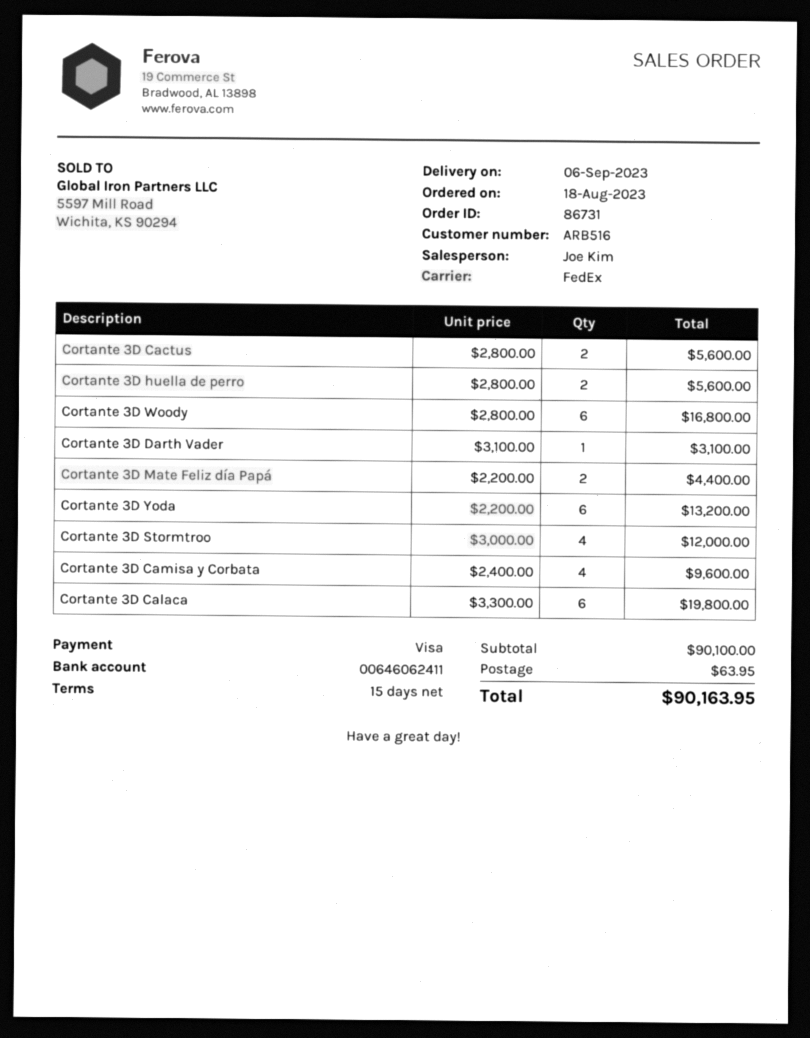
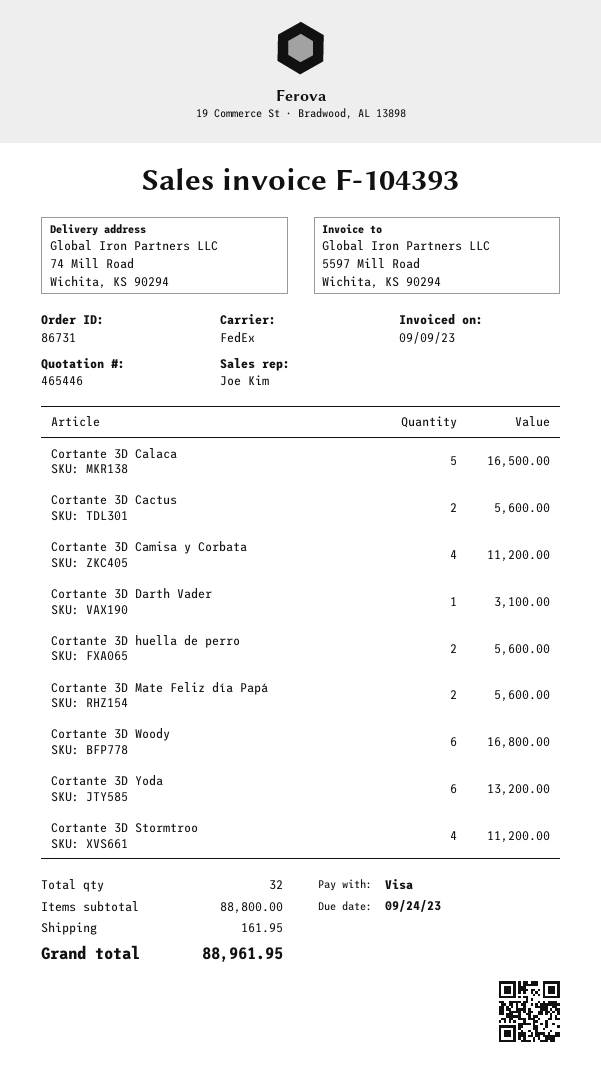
Cortante 3D Mate Feliz día Papá: 2 for 4400.00 -> 2 for 5600.00
Cortante 3D Stormtroo: 4 for 12000.00 -> 4 for 11200.00
Cortante 3D Camisa y Corbata: 4 for 9600.00 -> 4 for 11200.00
Cortante 3D Calaca: 6 for 19800.00 -> 5 for 16500.00
subtotal: 90100.00 -> 88800.00
shipping: 63.95 -> 161.95
total: 90163.95 -> 88961.95

